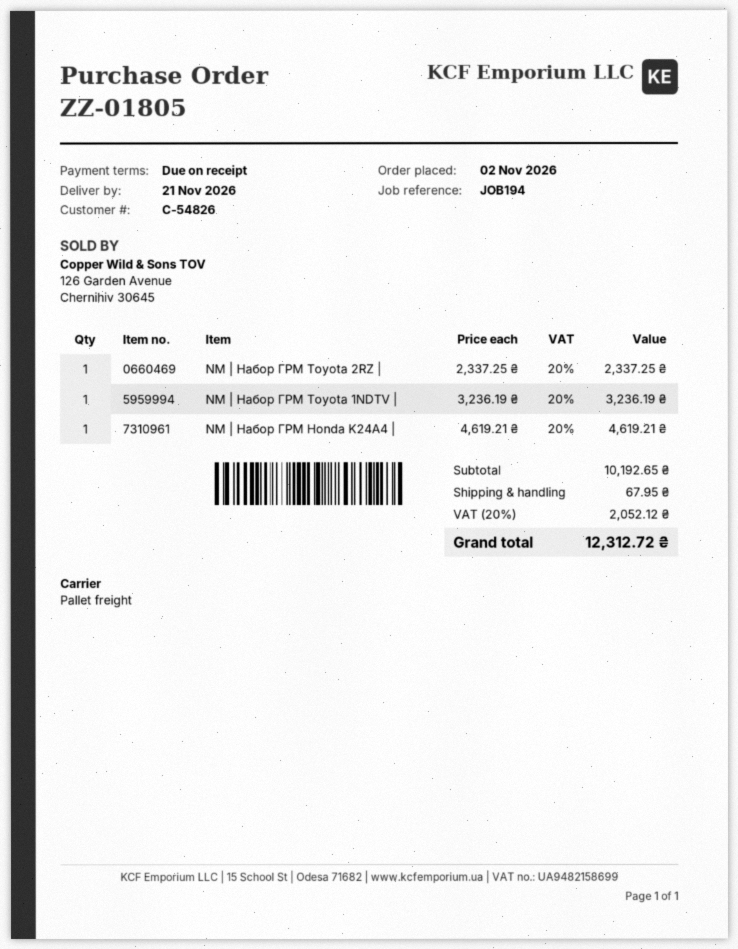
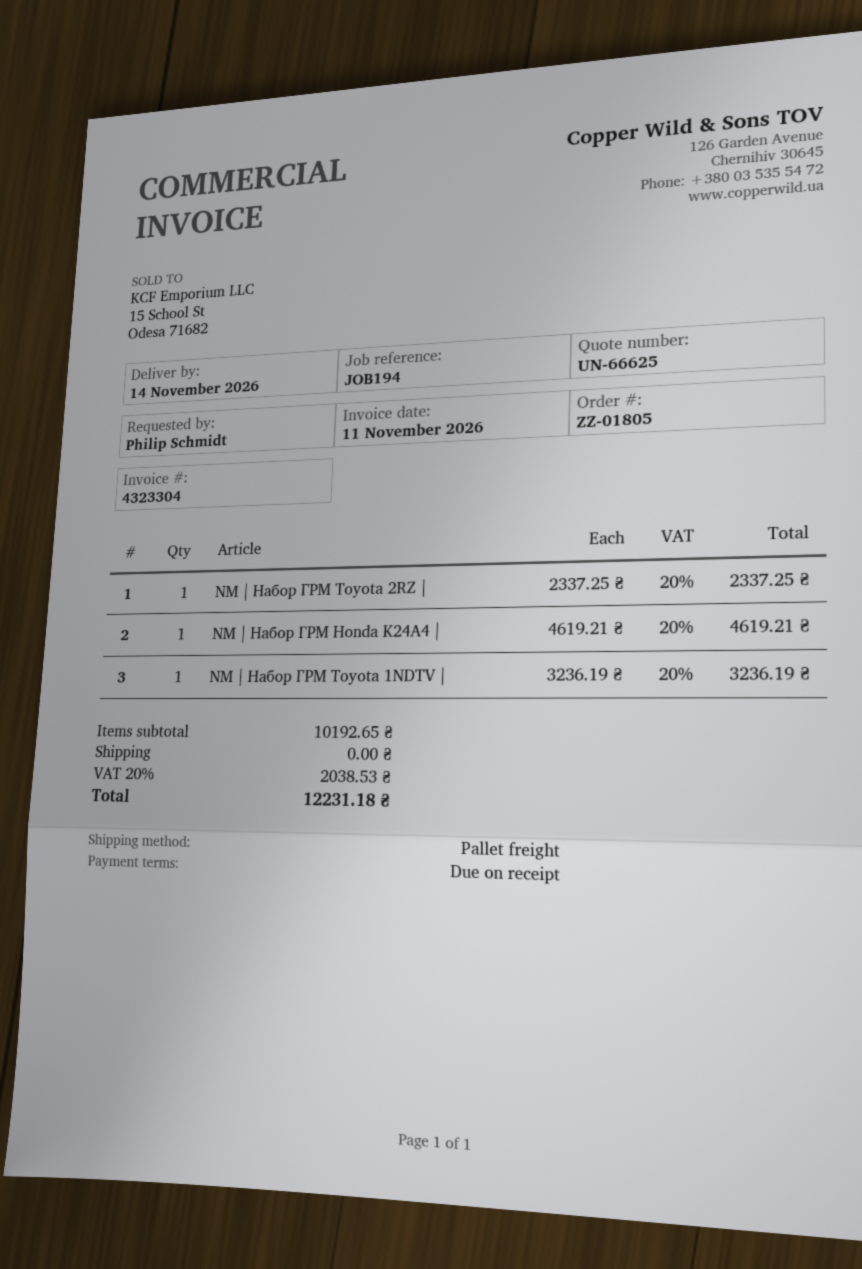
delivery date: 2026-11-21 -> 2026-11-14
shipping: 67.95 -> 0.00
tax: 20% = 2052.12 -> 20% = 2038.53
total: 12312.72 -> 12231.18

